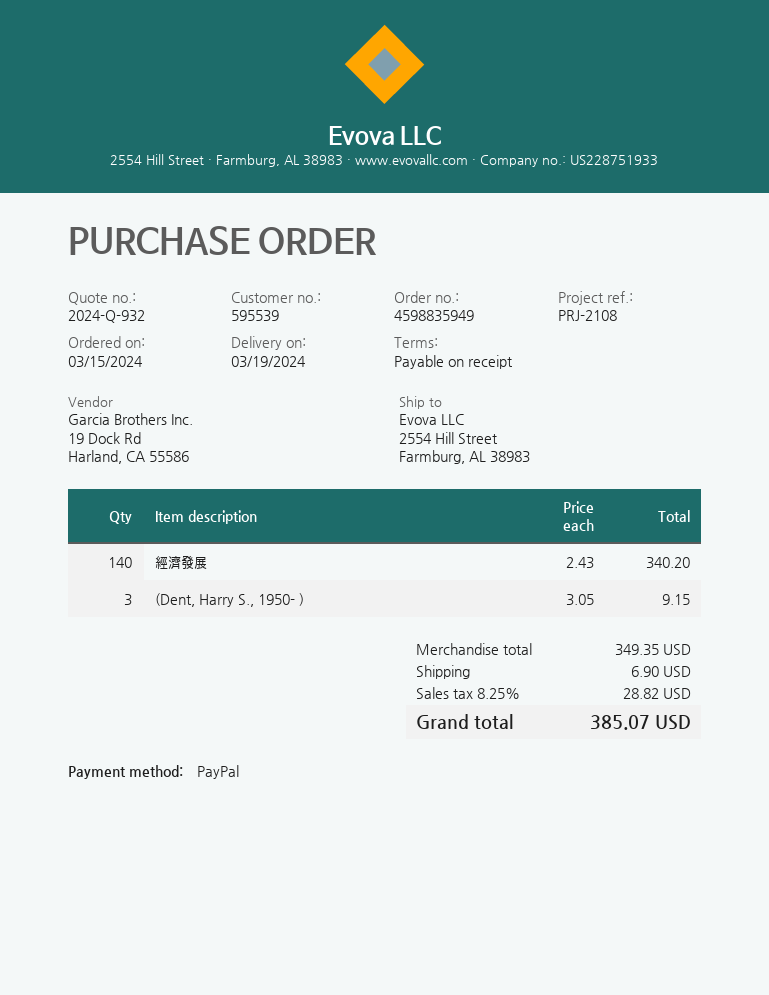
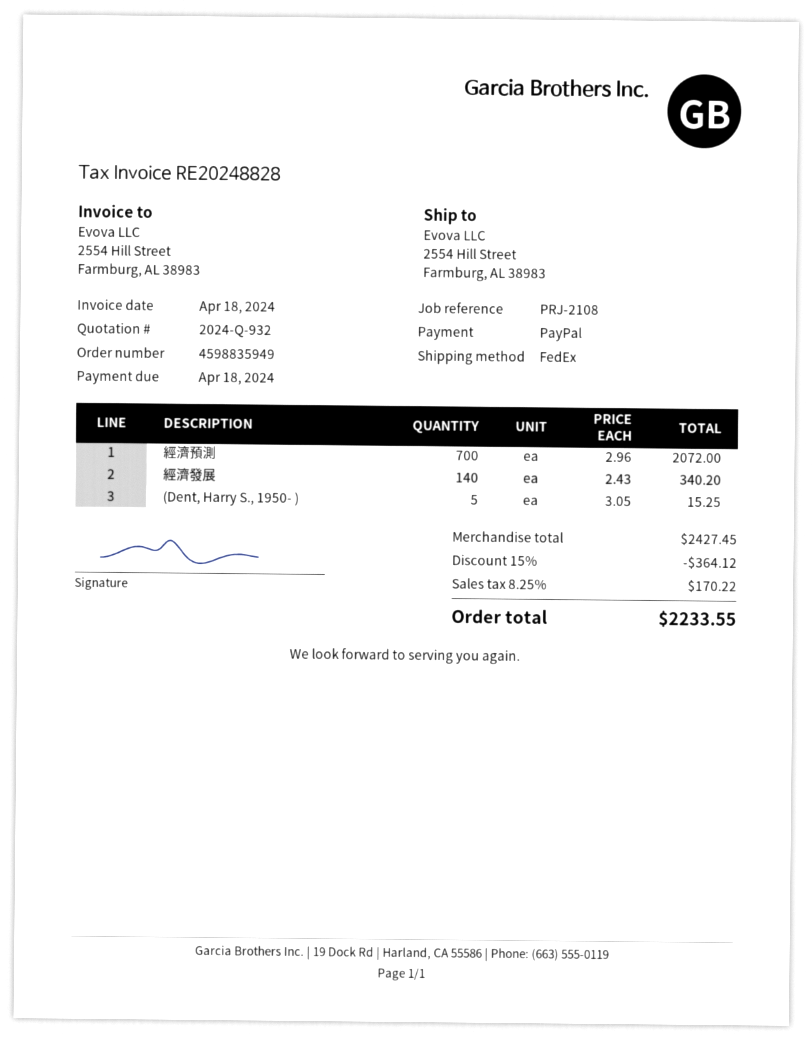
(Dent, Harry S., 1950- ): 3 x 3.05 = 9.15 -> 5 x 3.05 = 15.25
經濟預測: none -> 700 x 2.96 = 2072.00
subtotal: 349.35 -> 2427.45
discount: none -> 15% = 364.12
shipping: 6.90 -> none
tax: 8.25% = 28.82 -> 8.25% = 170.22
total: 385.07 -> 2233.55

